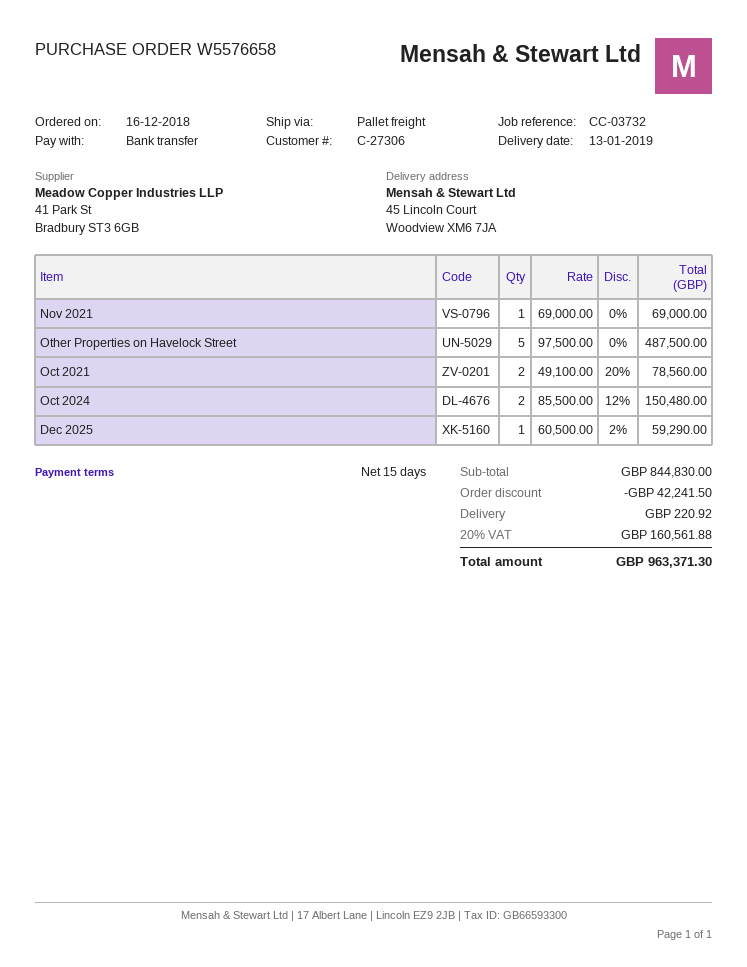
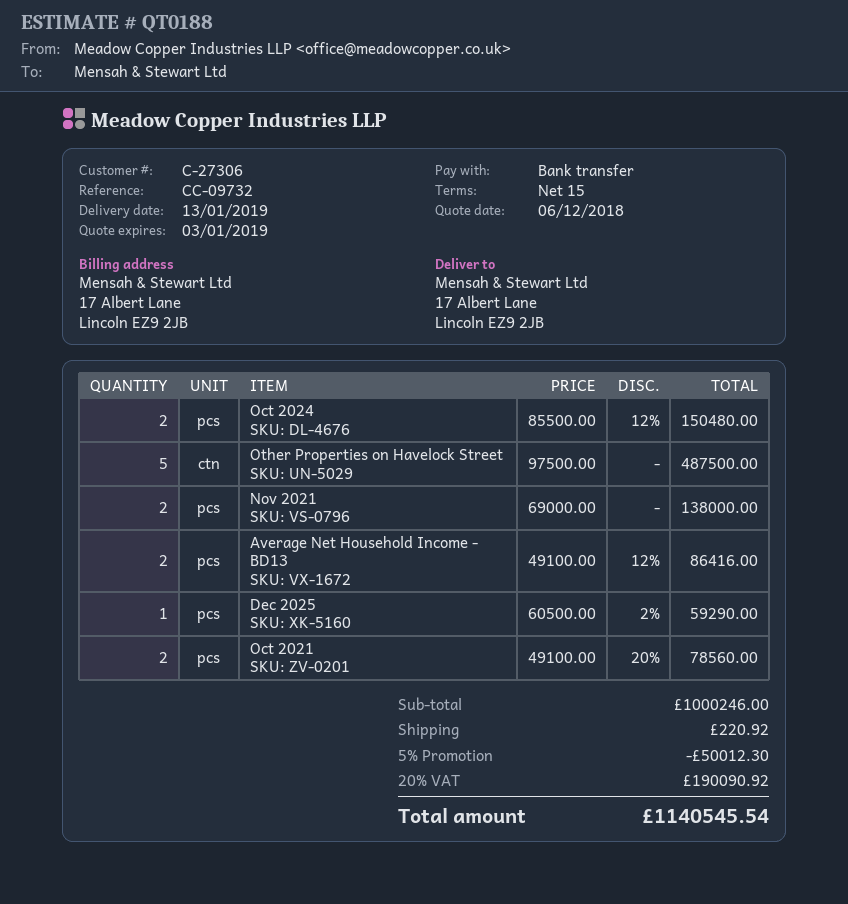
reference: CC-03732 -> CC-09732
ship to: 45 Lincoln Court, Woodview XM6 7JA -> 17 Albert Lane, Lincoln EZ9 2JB
Nov 2021: 1 x 69000.00 = 69000.00 -> 2 x 69000.00 = 138000.00
Average Net Household Income - BD13: none -> 2 x 49100.00 - 12% = 86416.00
subtotal: 844830.00 -> 1000246.00
discount: 42241.50 -> 50012.30
tax: 20% = 160561.88 -> 20% = 190090.92
total: 963371.30 -> 1140545.54

